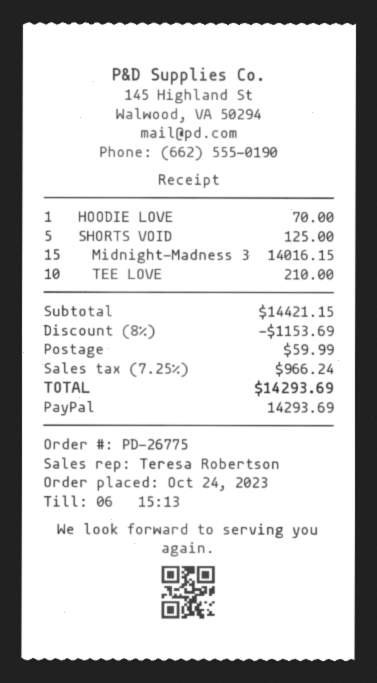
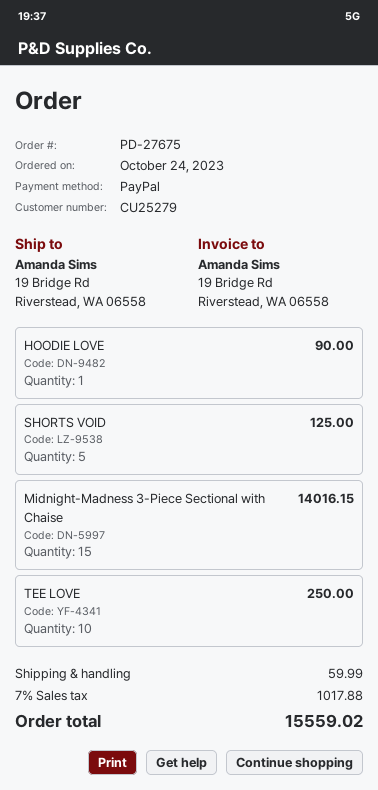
order number: PD-26775 -> PD-27675
HOODIE LOVE: 1 for 70.00 -> 1 for 90.00
TEE LOVE: 10 for 210.00 -> 10 for 250.00
discount: 8% = 1153.69 -> none
tax: 7.25% = 966.24 -> 7% = 1017.88
total: 14293.69 -> 15559.02

